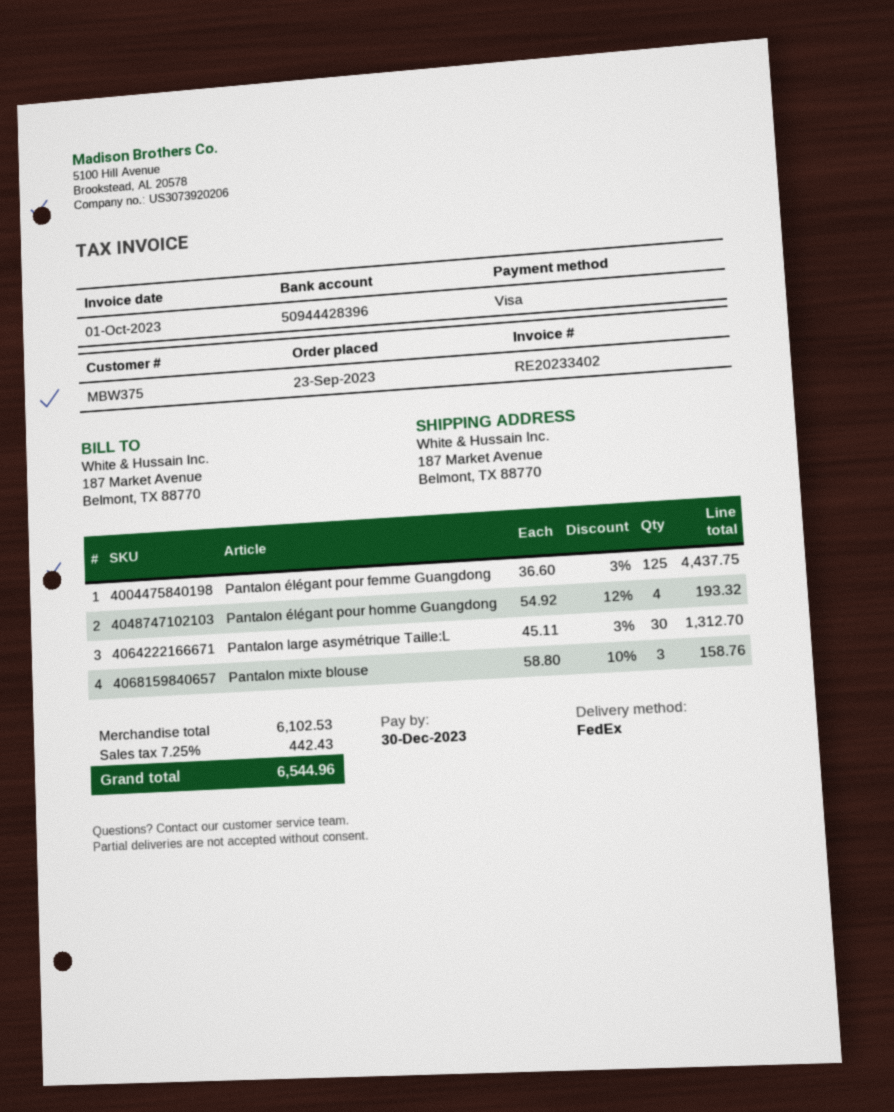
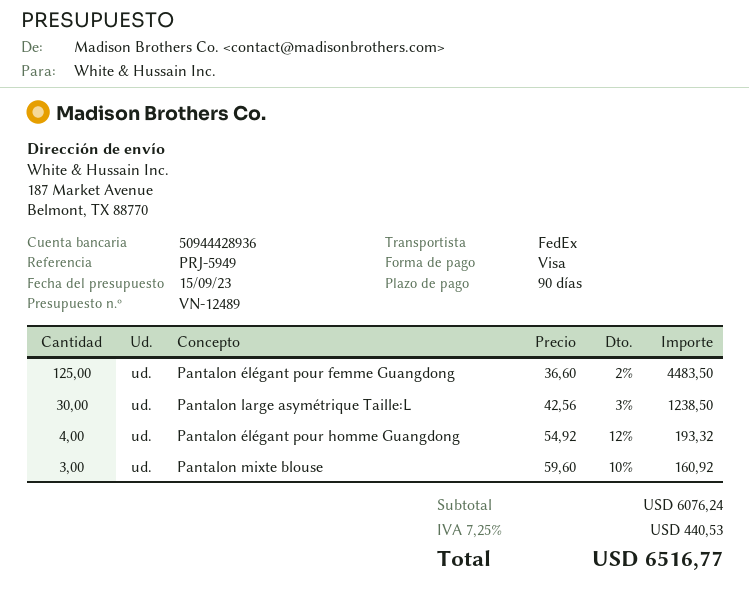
bank account: 50944428396 -> 50944428936
Pantalon élégant pour femme Guangdong: 125 x 36.60 - 3% = 4437.75 -> 125 x 36.60 - 2% = 4483.50
Pantalon large asymétrique Taille:L: 30 x 45.11 - 3% = 1312.70 -> 30 x 42.56 - 3% = 1238.50
Pantalon mixte blouse: 3 x 58.80 - 10% = 158.76 -> 3 x 59.60 - 10% = 160.92
subtotal: 6102.53 -> 6076.24
tax: 7.25% = 442.43 -> 7.25% = 440.53
total: 6544.96 -> 6516.77

